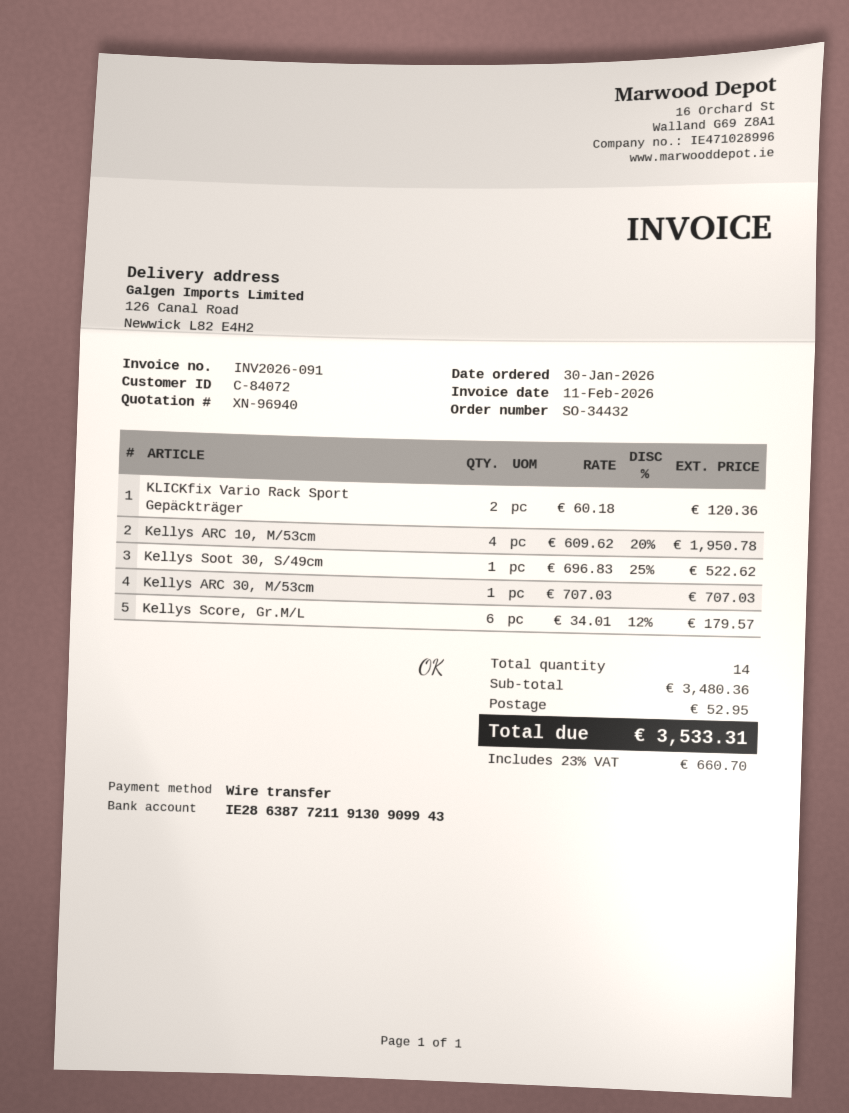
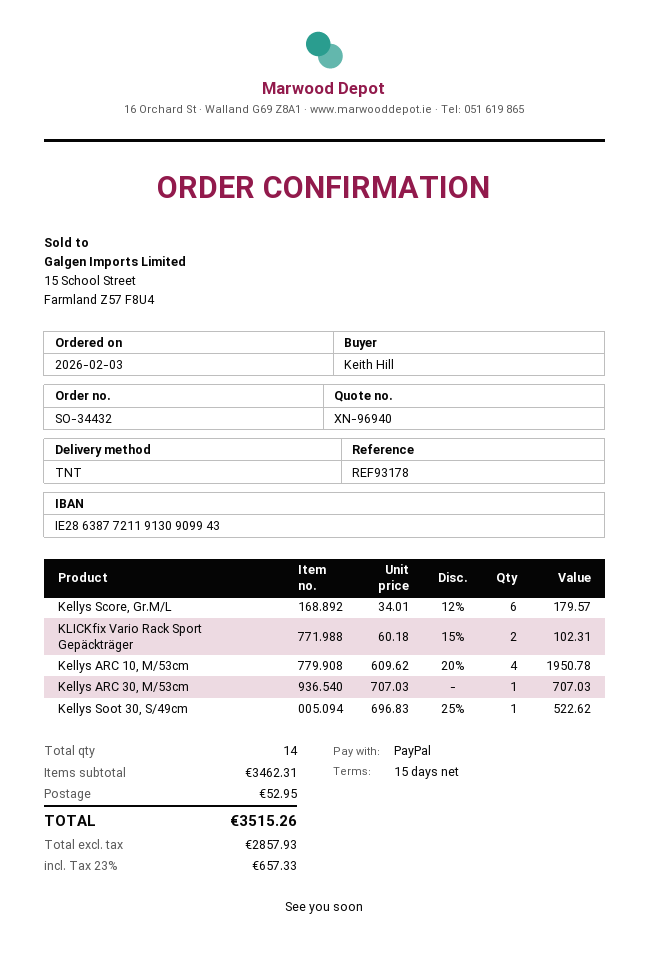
order date: 2026-01-30 -> 2026-02-03
payment method: bank transfer -> PayPal
KLICKfix Vario Rack Sport Gepäckträger: 2 x 60.18 = 120.36 -> 2 x 60.18 - 15% = 102.31
subtotal: 3480.36 -> 3462.31
tax: 23% = 660.70 -> 23% = 657.33
total: 3533.31 -> 3515.26

